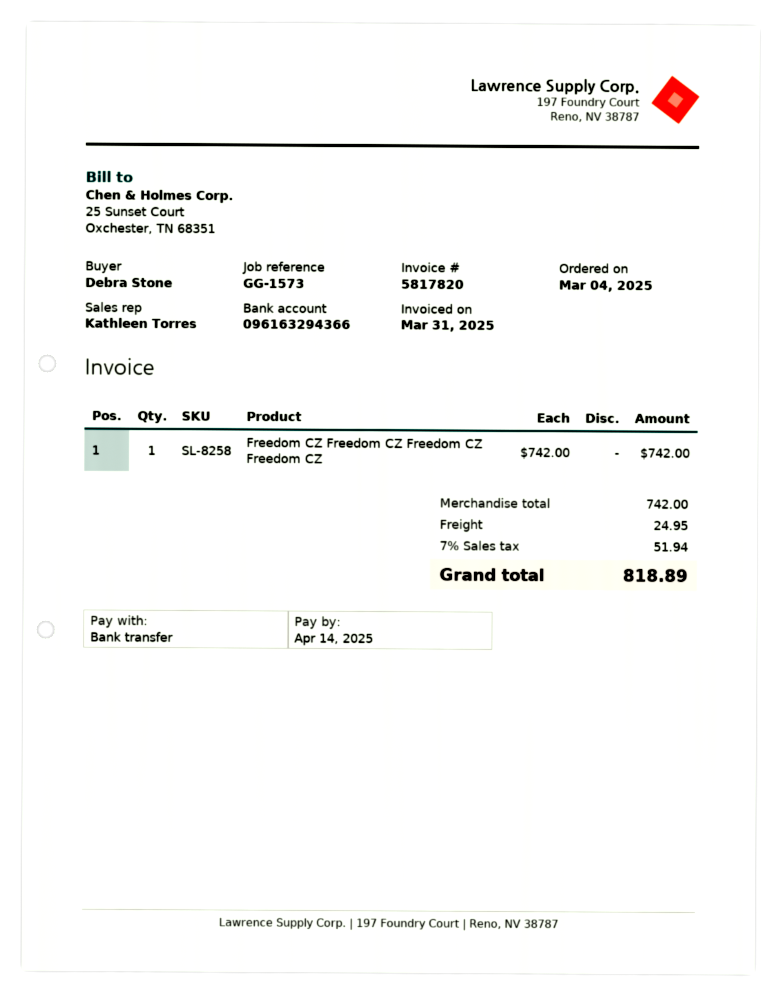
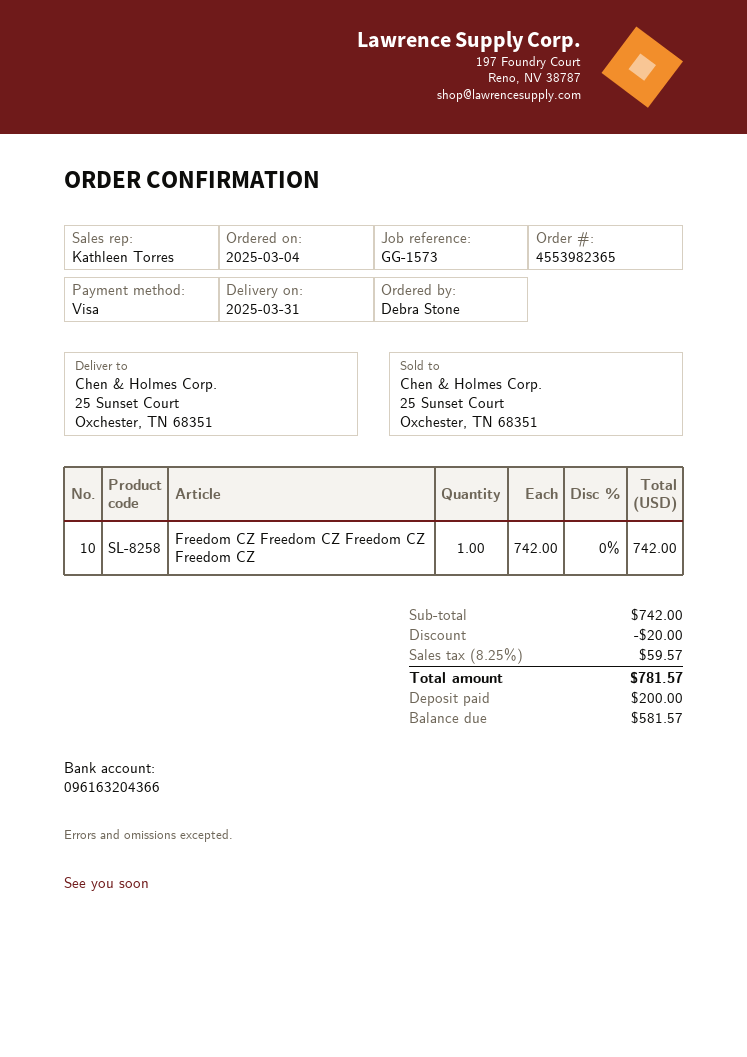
payment method: bank transfer -> Visa
bank account: 096163294366 -> 096163204366
discount: none -> 20.00
shipping: 24.95 -> none
tax: 7% = 51.94 -> 8.25% = 59.57
total: 818.89 -> 781.57

